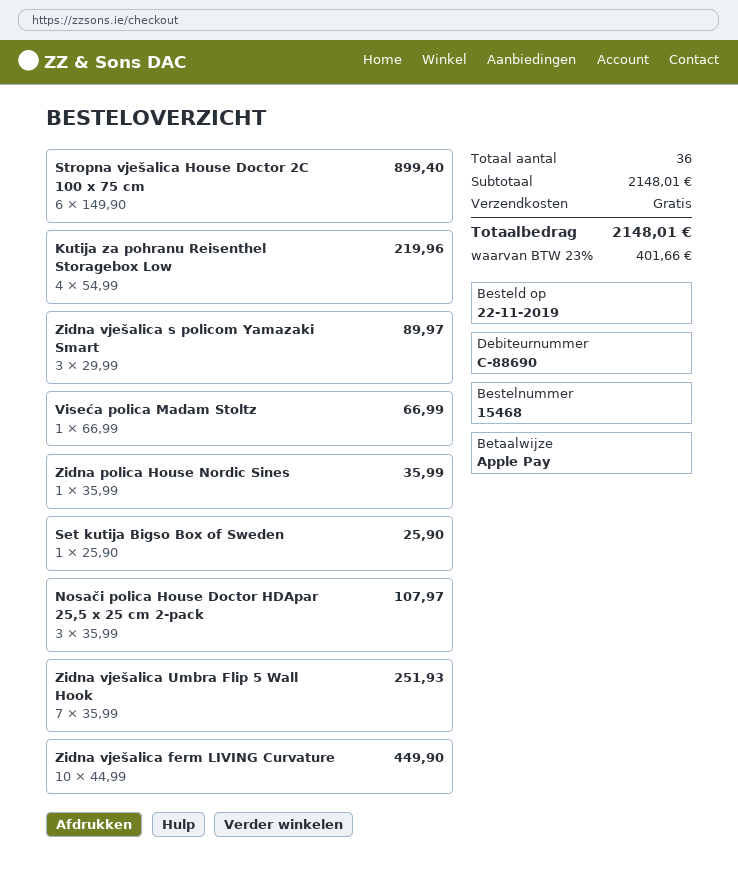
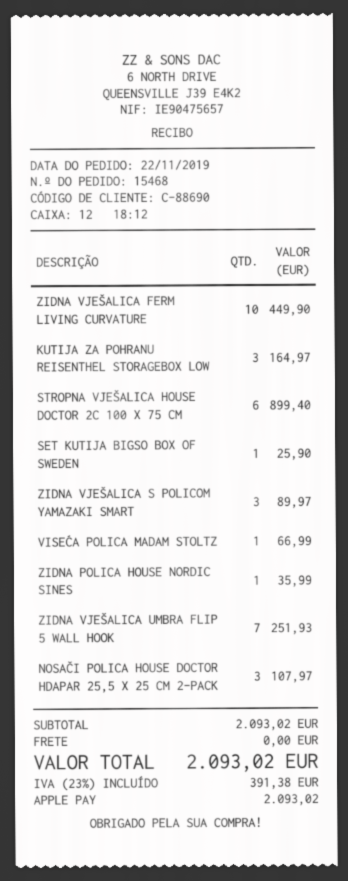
Kutija za pohranu Reisenthel Storagebox Low: 4 for 219.96 -> 3 for 164.97
subtotal: 2148.01 -> 2093.02
tax: 23% = 401.66 -> 23% = 391.38
total: 2148.01 -> 2093.02

